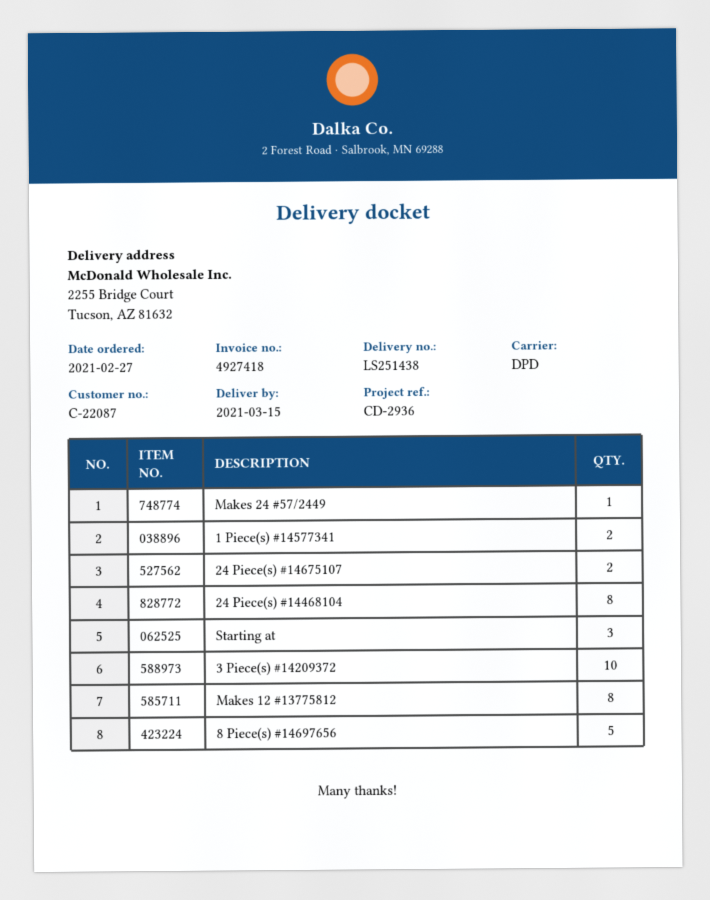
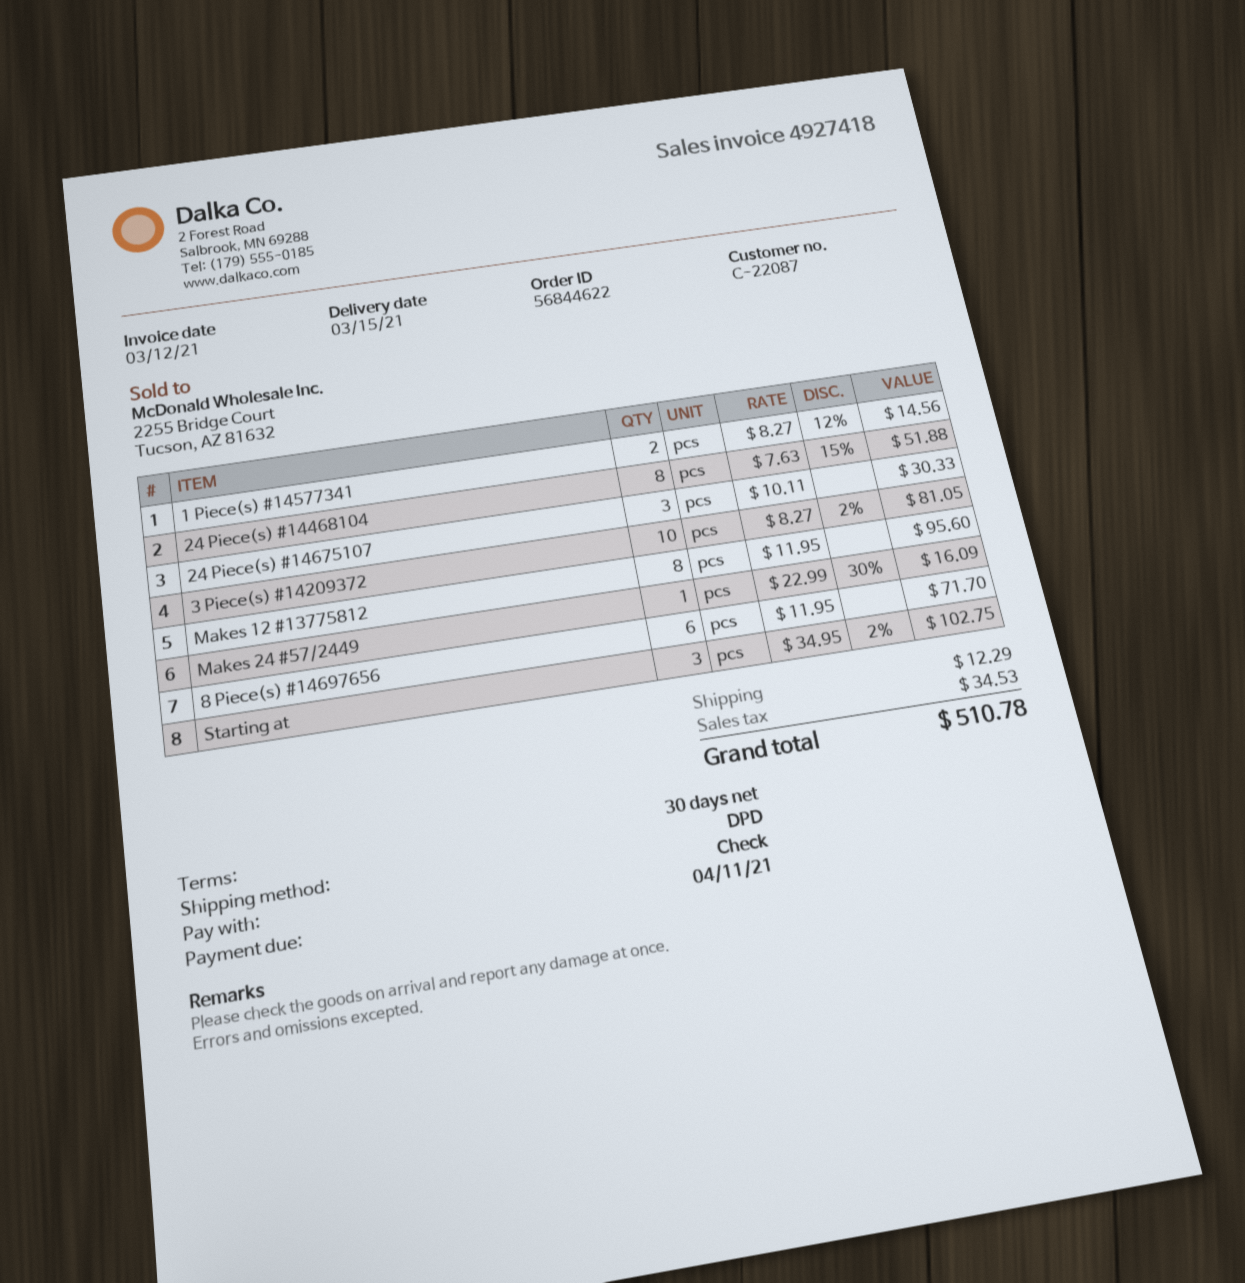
24 Piece(s) #14675107: 2 -> 3
8 Piece(s) #14697656: 5 -> 6

